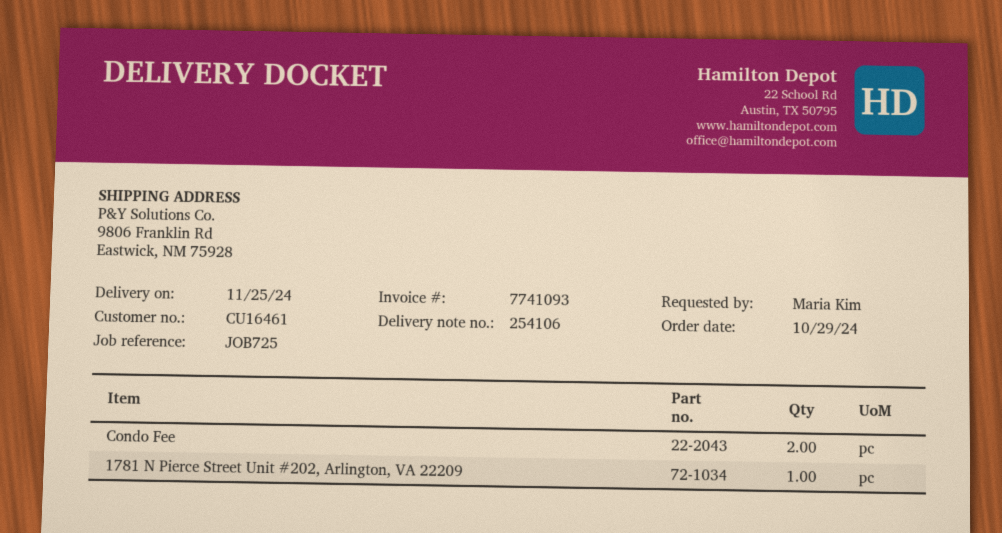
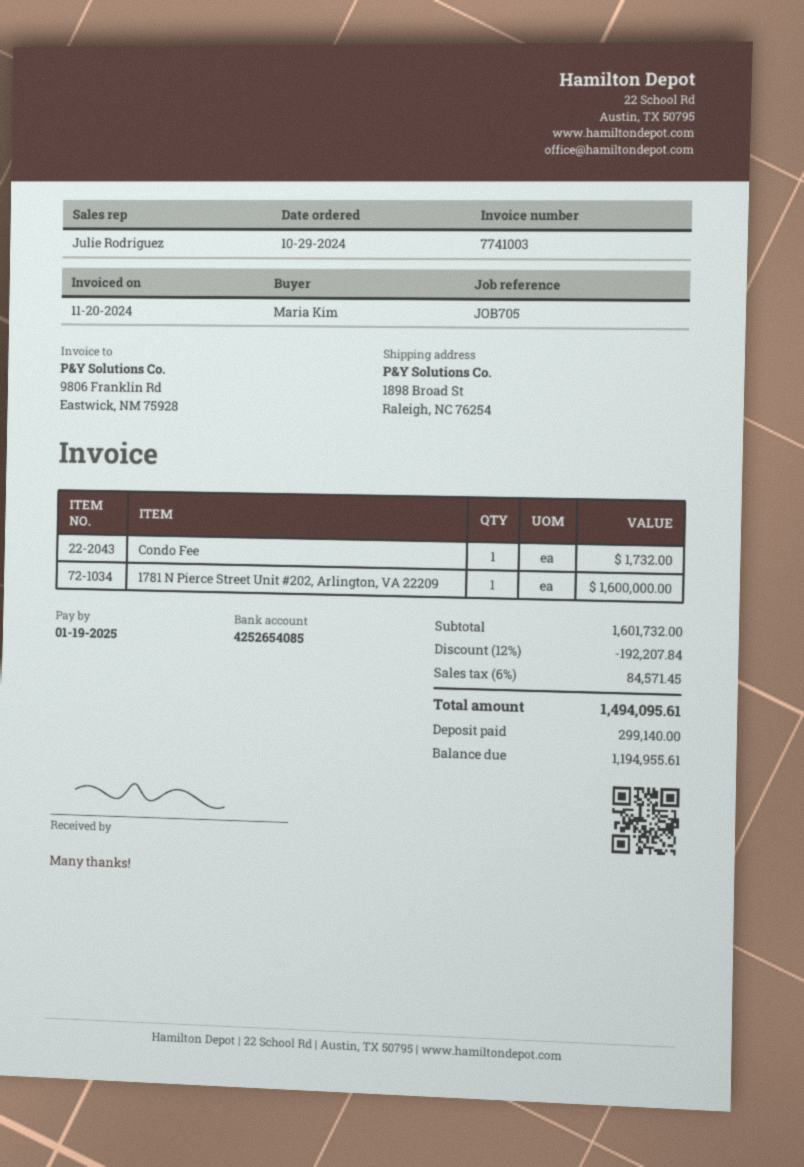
invoice number: 7741093 -> 7741003
reference: JOB725 -> JOB705
ship to: 9806 Franklin Rd, Eastwick, NM 75928 -> 1898 Broad St, Raleigh, NC 76254
Condo Fee: 2 -> 1

